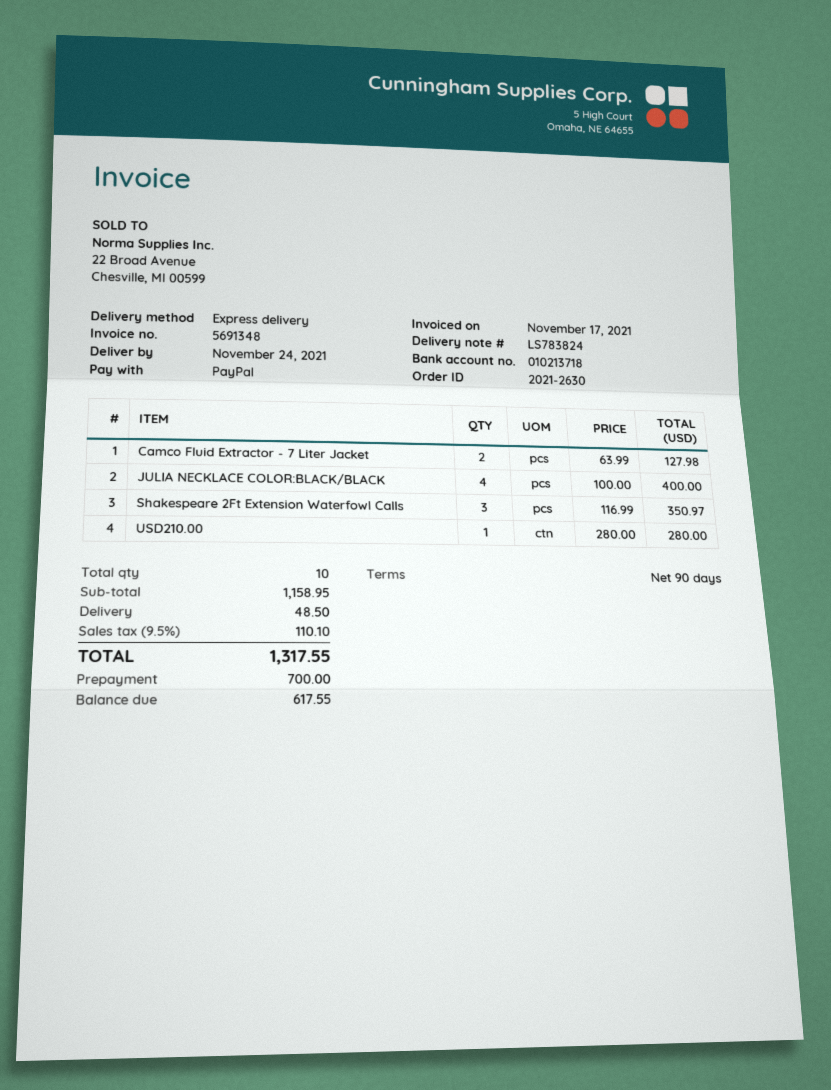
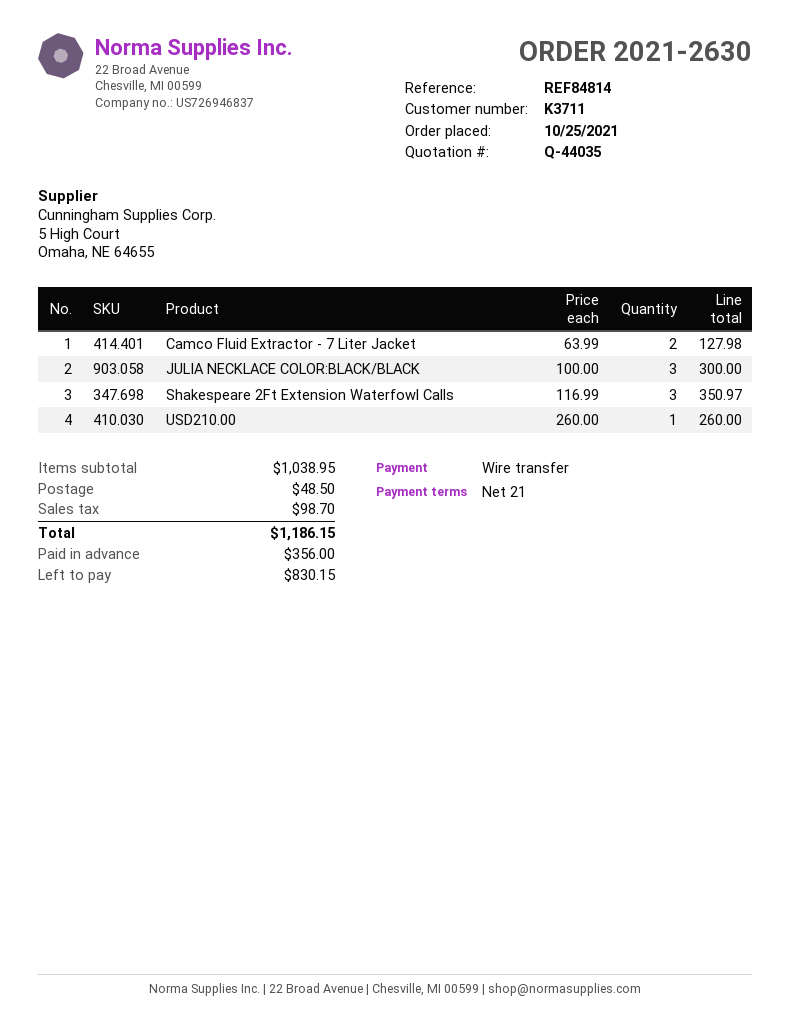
payment terms: 90 days -> 21 days
payment method: PayPal -> bank transfer
JULIA NECKLACE COLOR:BLACK/BLACK: 4 x 100.00 = 400.00 -> 3 x 100.00 = 300.00
USD210.00: 1 x 280.00 = 280.00 -> 1 x 260.00 = 260.00
subtotal: 1158.95 -> 1038.95
tax: 110.10 -> 98.70
total: 1317.55 -> 1186.15
deposit: 700.00 -> 356.00
balance: 617.55 -> 830.15

